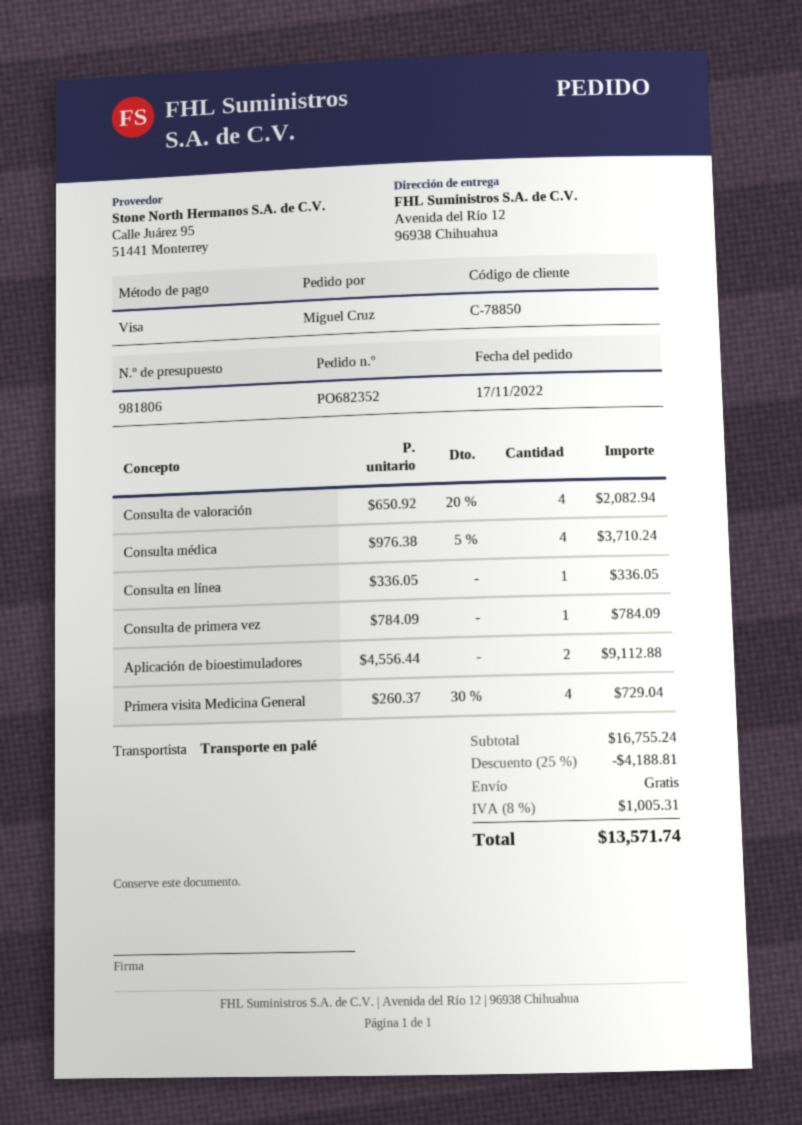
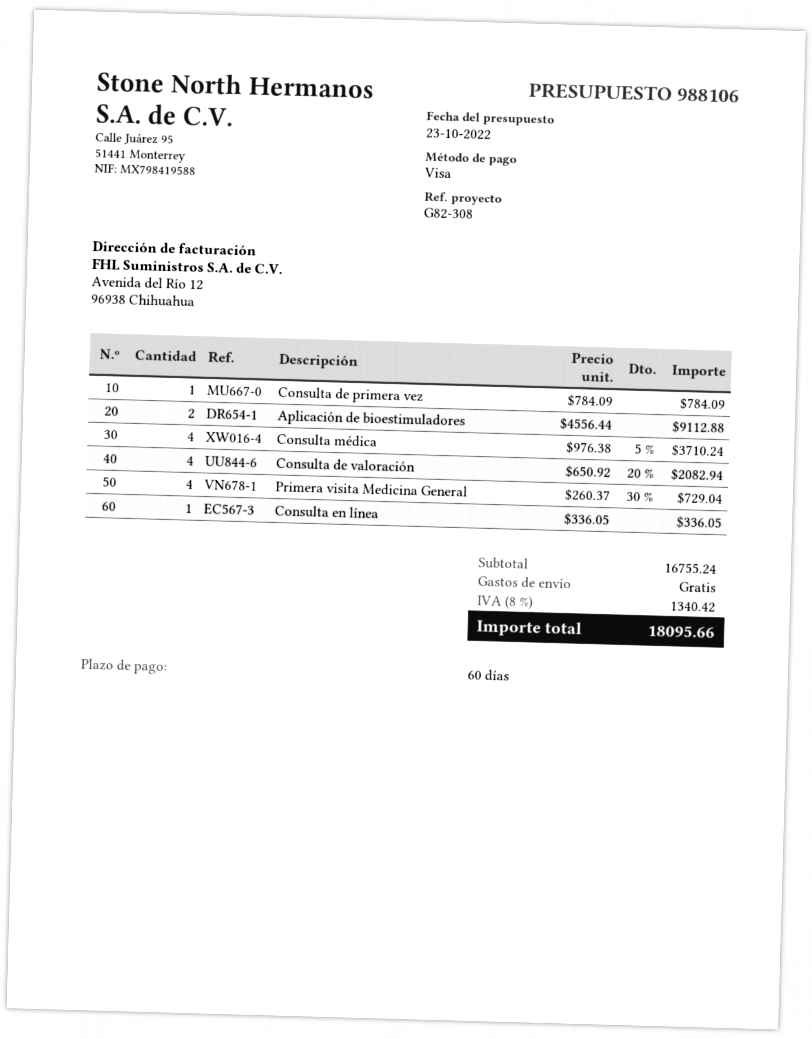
quote number: 981806 -> 988106
discount: 25% = 4188.81 -> none
tax: 8% = 1005.31 -> 8% = 1340.42
total: 13571.74 -> 18095.66

